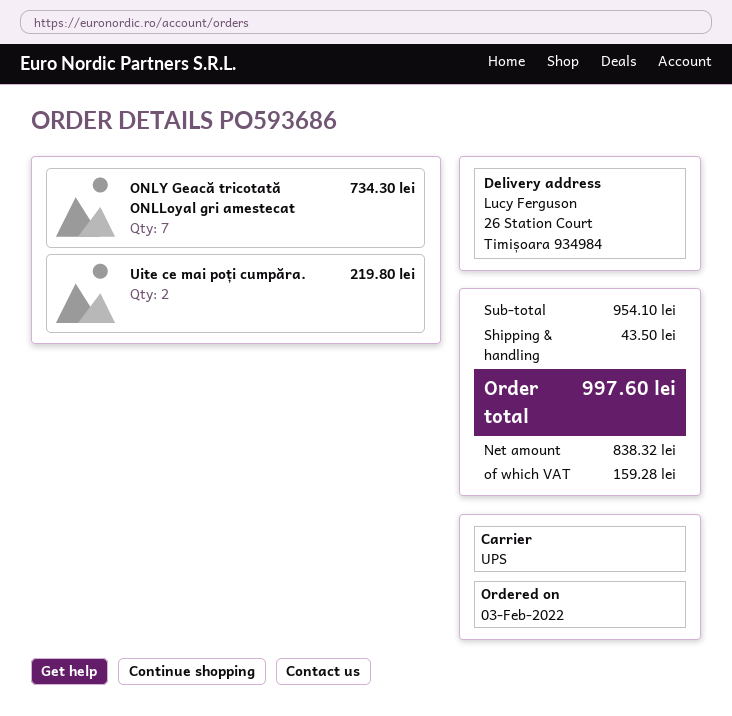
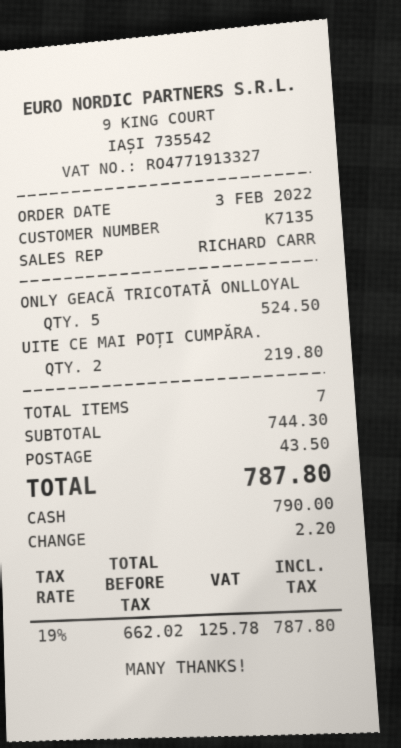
ONLY Geacă tricotată ONLLoyal gri amestecat: 7 for 734.30 -> 5 for 524.50
subtotal: 954.10 -> 744.30
net: 838.32 -> 662.02
tax: 159.28 -> 125.78
total: 997.60 -> 787.80

